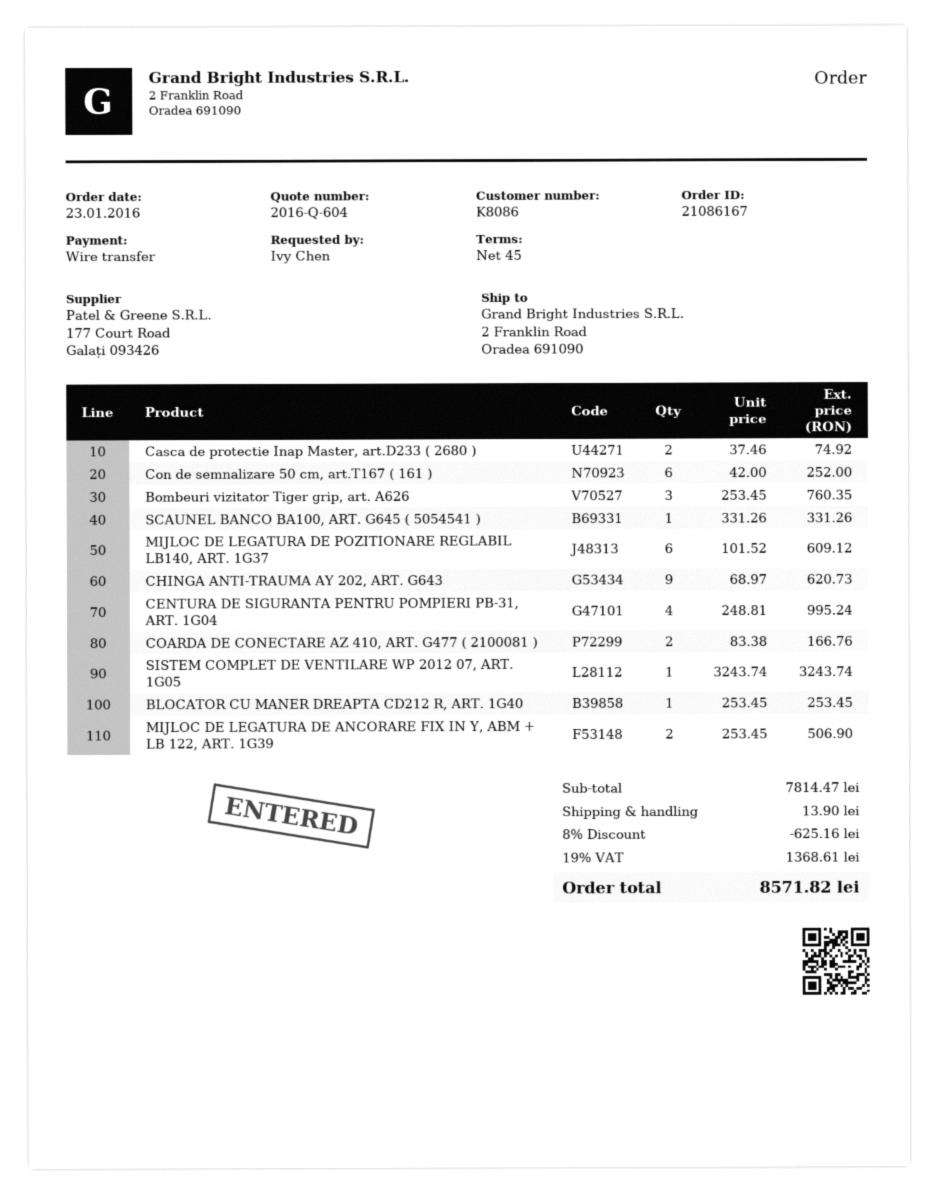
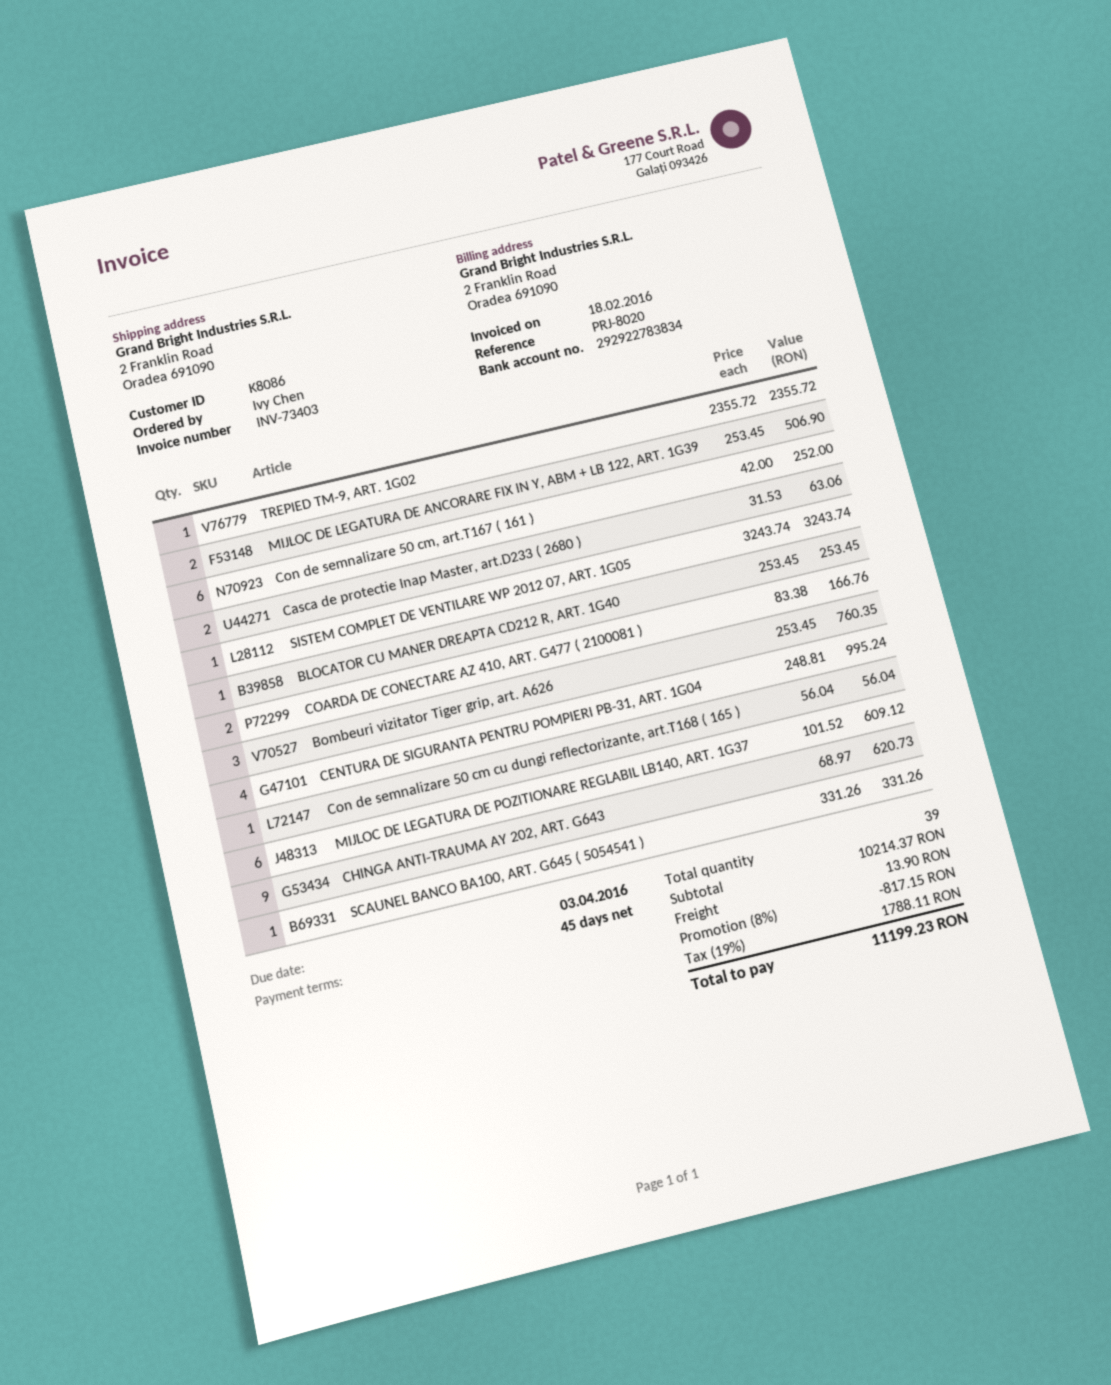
Casca de protectie Inap Master, art.D233 ( 2680 ): 2 x 37.46 = 74.92 -> 2 x 31.53 = 63.06
TREPIED TM-9, ART. 1G02: none -> 1 x 2355.72 = 2355.72
Con de semnalizare 50 cm cu dungi reflectorizante, art.T168 ( 165 ): none -> 1 x 56.04 = 56.04
subtotal: 7814.47 -> 10214.37
discount: 8% = 625.16 -> 8% = 817.15
tax: 19% = 1368.61 -> 19% = 1788.11
total: 8571.82 -> 11199.23

